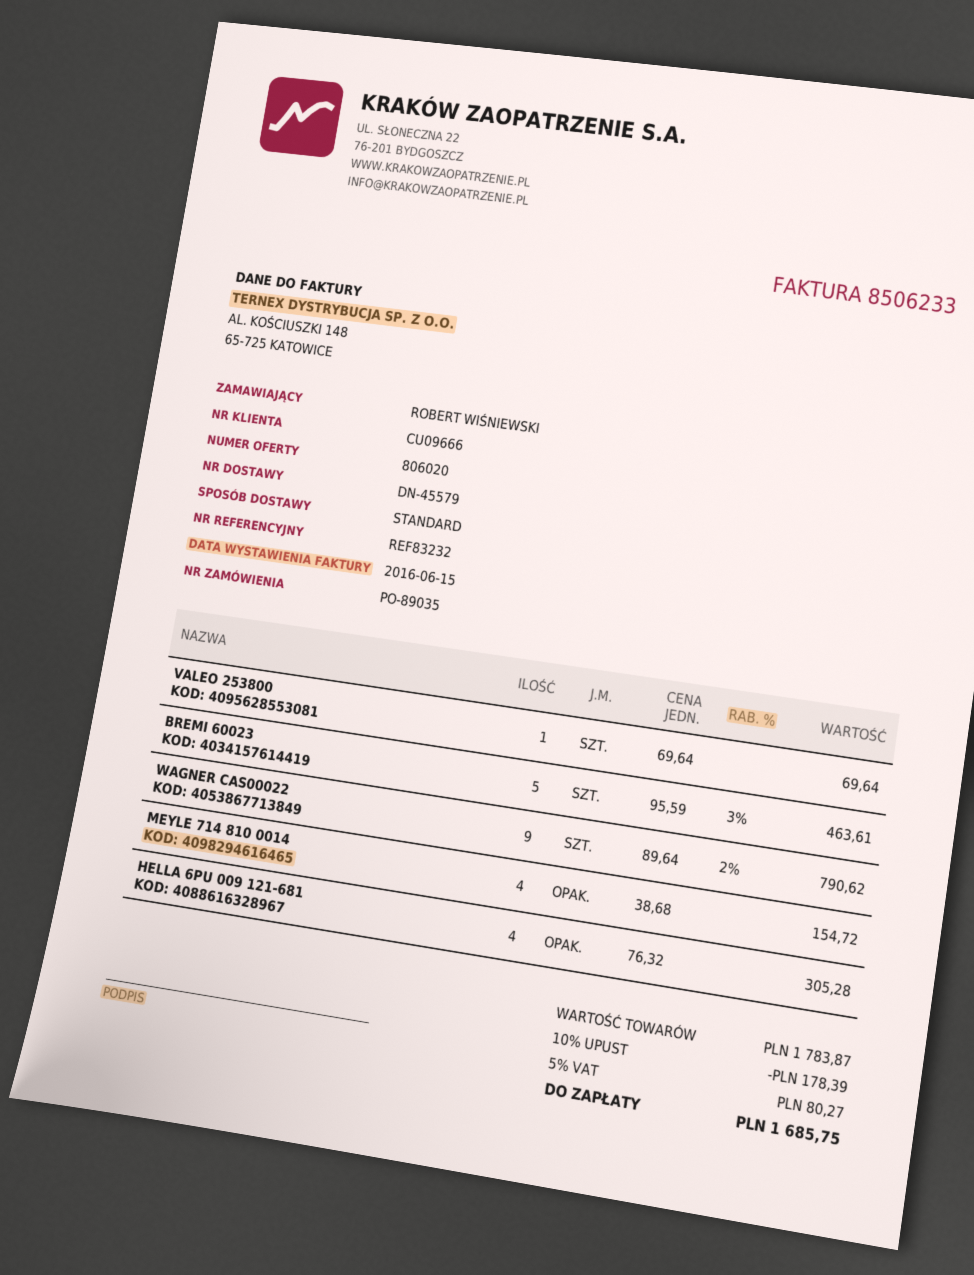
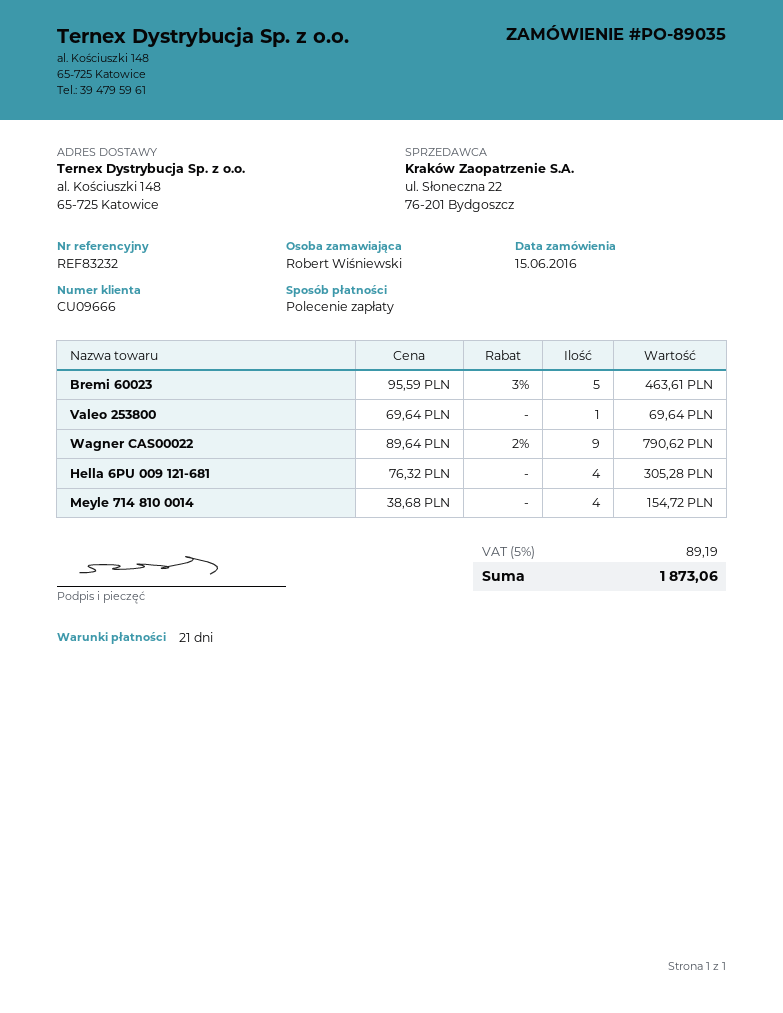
discount: 10% = 178.39 -> none
tax: 5% = 80.27 -> 5% = 89.19
total: 1685.75 -> 1873.06

